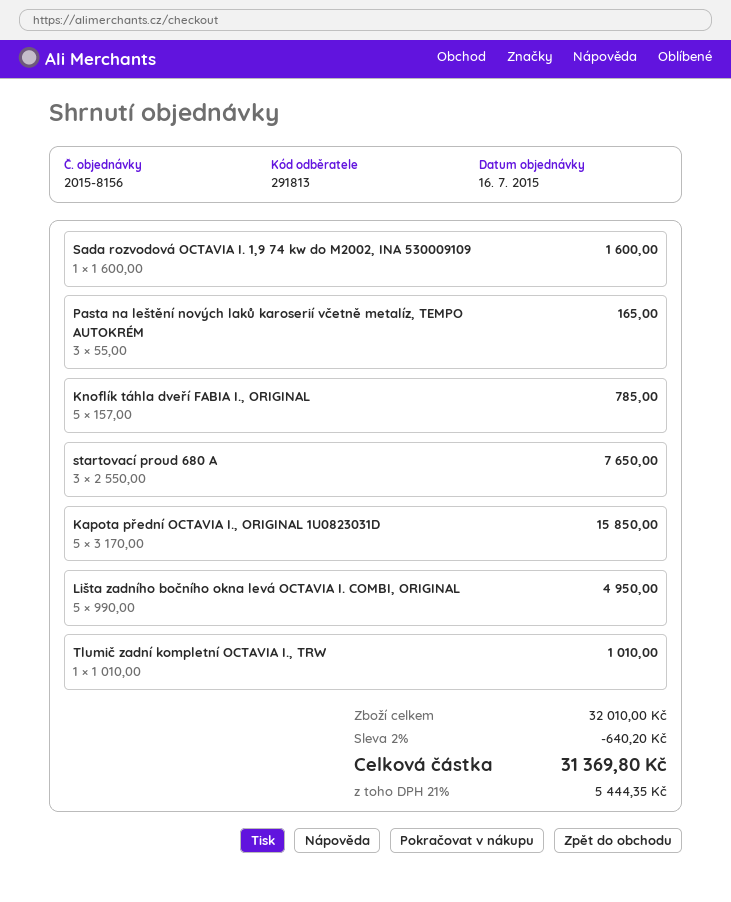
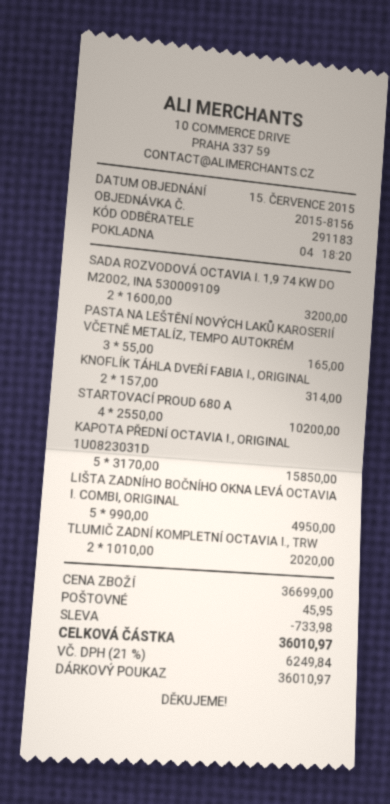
order date: 2015-07-16 -> 2015-07-15
customer number: 291813 -> 291183
Sada rozvodová OCTAVIA I. 1,9 74 kw do M2002, INA 530009109: 1 x 1600.00 = 1600.00 -> 2 x 1600.00 = 3200.00
Knoflík táhla dveří FABIA I., ORIGINAL: 5 x 157.00 = 785.00 -> 2 x 157.00 = 314.00
startovací proud 680 A: 3 x 2550.00 = 7650.00 -> 4 x 2550.00 = 10200.00
Tlumič zadní kompletní OCTAVIA I., TRW: 1 x 1010.00 = 1010.00 -> 2 x 1010.00 = 2020.00
subtotal: 32010.00 -> 36699.00
discount: 640.20 -> 733.98
shipping: none -> 45.95
tax: 21% = 5444.35 -> 21% = 6249.84
total: 31369.80 -> 36010.97

